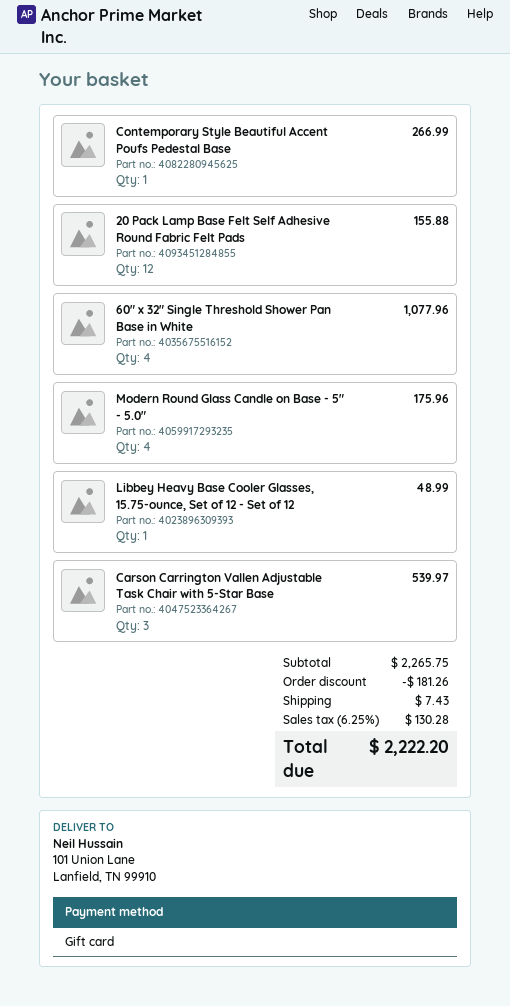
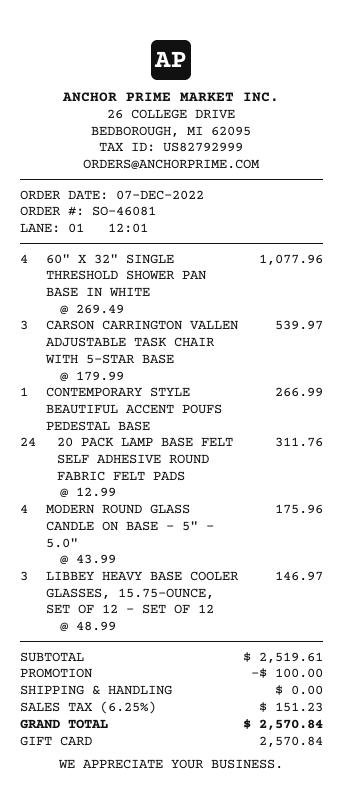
20 Pack Lamp Base Felt Self Adhesive Round Fabric Felt Pads: 12 for 155.88 -> 24 for 311.76
Libbey Heavy Base Cooler Glasses, 15.75-ounce, Set of 12 - Set of 12: 1 for 48.99 -> 3 for 146.97
subtotal: 2265.75 -> 2519.61
discount: 181.26 -> 100.00
shipping: 7.43 -> 0.00
tax: 6.25% = 130.28 -> 6.25% = 151.23
total: 2222.20 -> 2570.84

